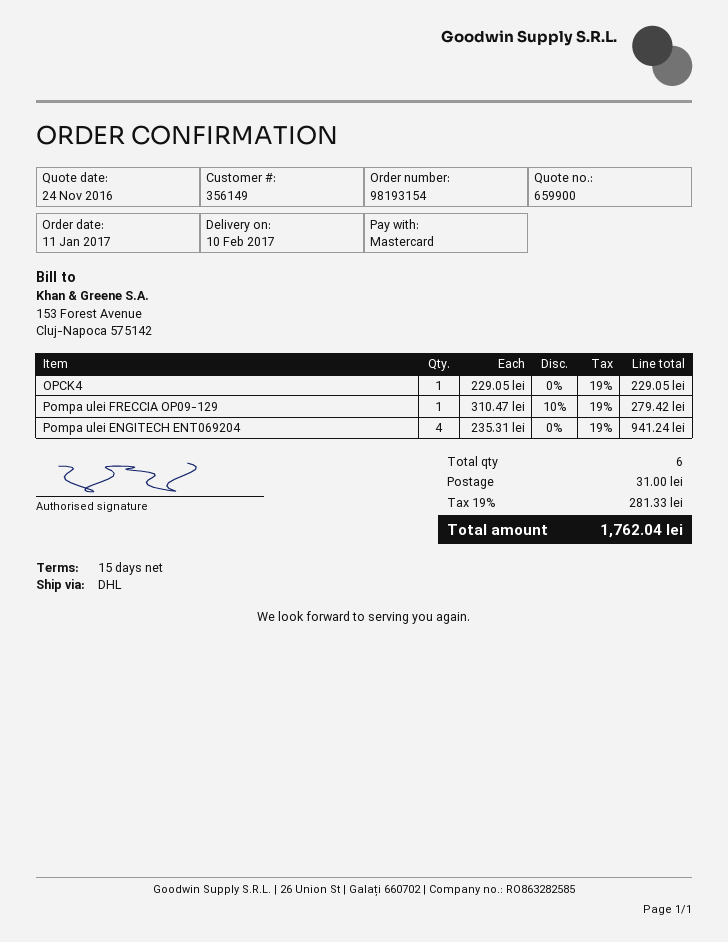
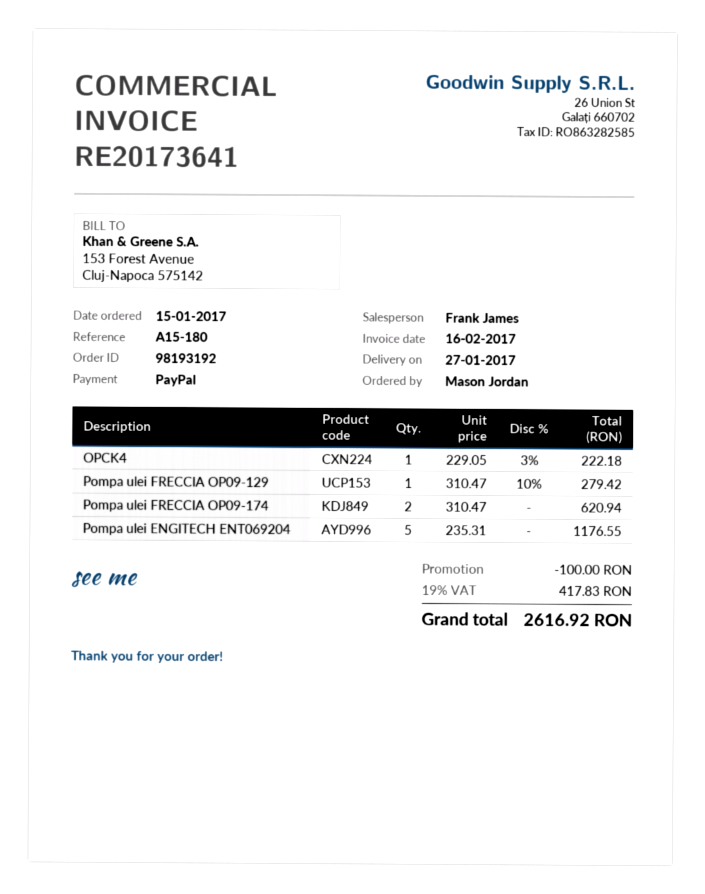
order number: 98193154 -> 98193192
order date: 2017-01-11 -> 2017-01-15
delivery date: 2017-02-10 -> 2017-01-27
payment method: Mastercard -> PayPal
OPCK4: 1 x 229.05 = 229.05 -> 1 x 229.05 - 3% = 222.18
Pompa ulei ENGITECH ENT069204: 4 x 235.31 = 941.24 -> 5 x 235.31 = 1176.55
Pompa ulei FRECCIA OP09-174: none -> 2 x 310.47 = 620.94
discount: none -> 100.00
shipping: 31.00 -> none
tax: 19% = 281.33 -> 19% = 417.83
total: 1762.04 -> 2616.92

